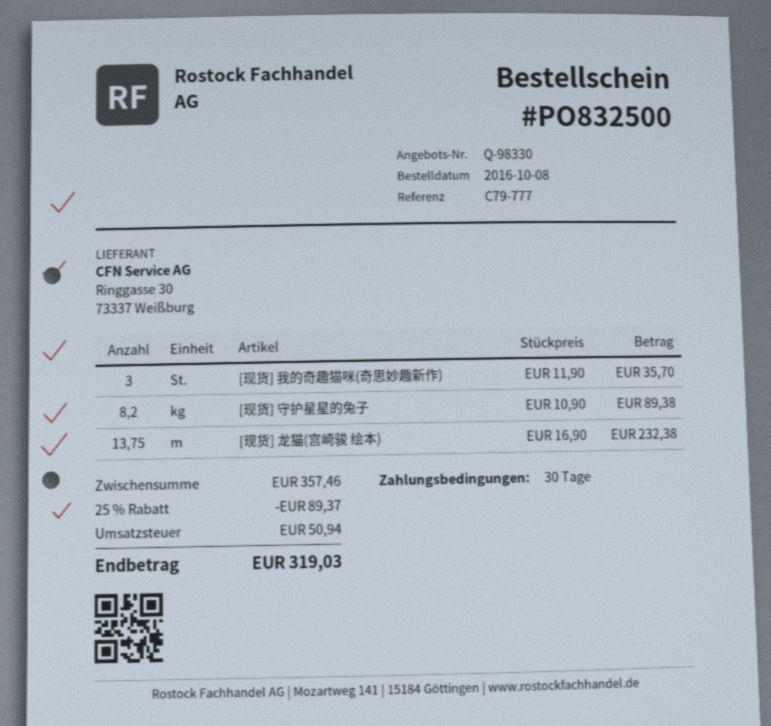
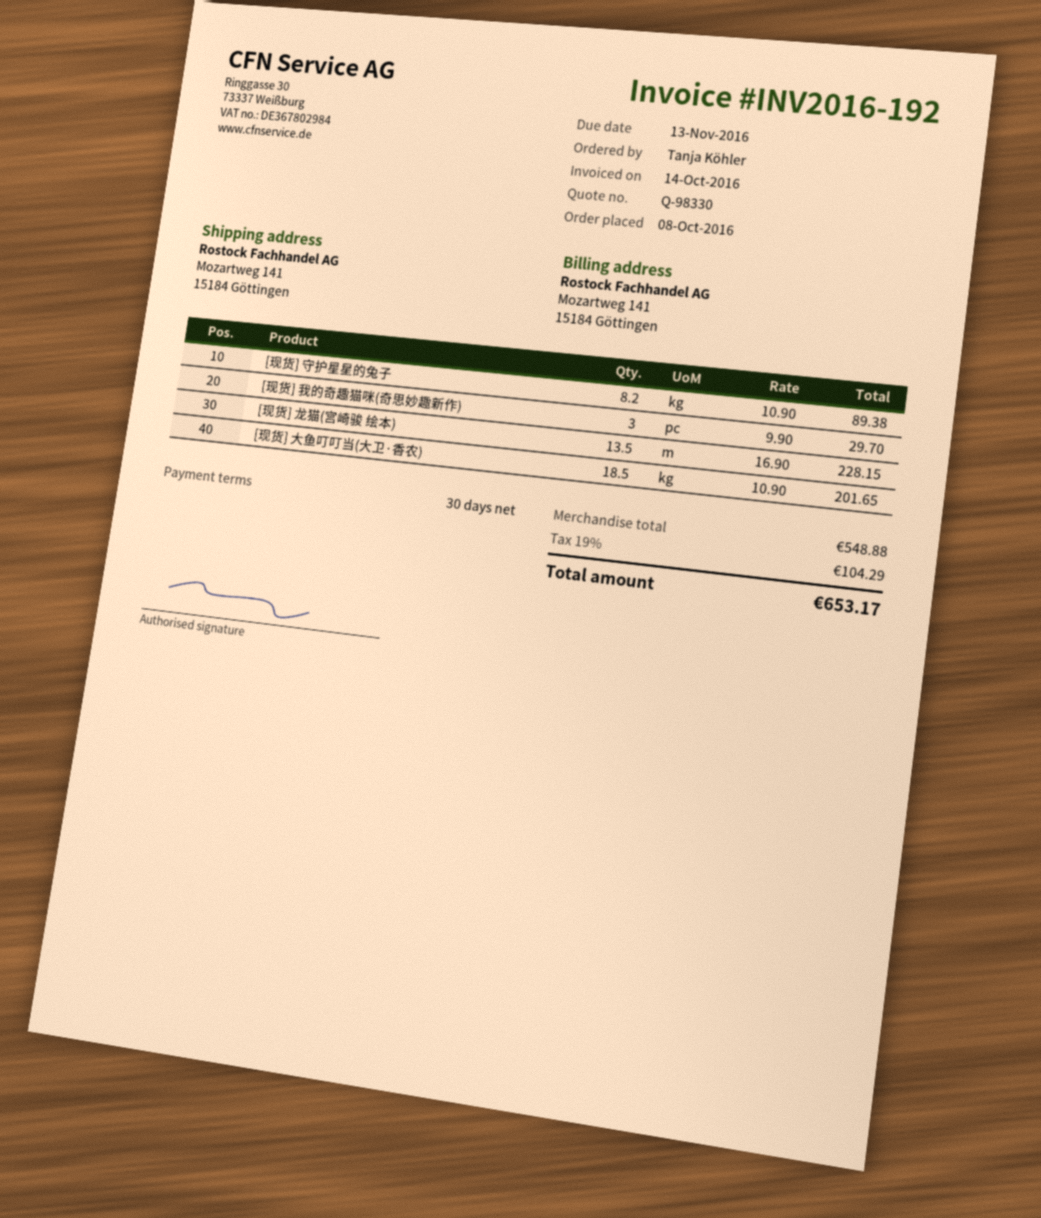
[现货] 我的奇趣猫咪(奇思妙趣新作): 3 x 11.90 = 35.70 -> 3 x 9.90 = 29.70
[现货] 龙猫(宫崎骏 绘本): 13.75 x 16.90 = 232.38 -> 13.5 x 16.90 = 228.15
[现货] 大鱼叮叮当(大卫·香农): none -> 18.5 x 10.90 = 201.65
subtotal: 357.46 -> 548.88
discount: 25% = 89.37 -> none
tax: 50.94 -> 104.29
total: 319.03 -> 653.17

